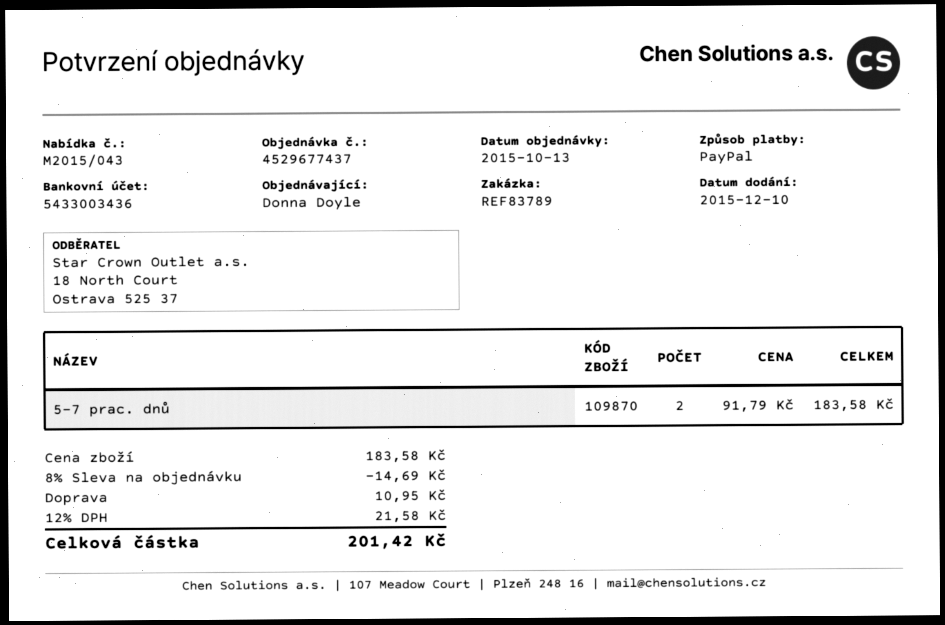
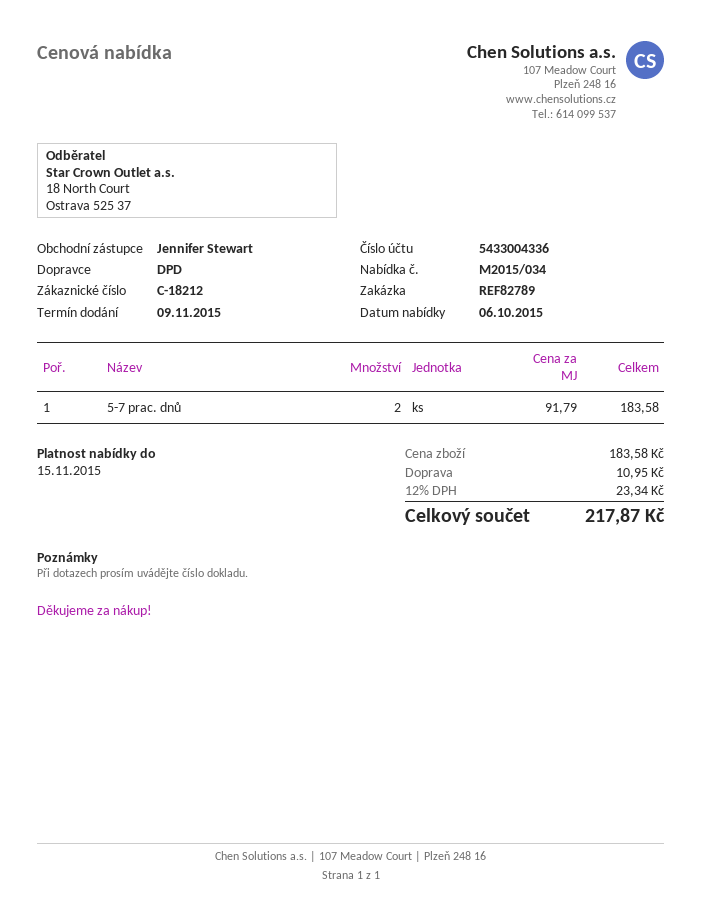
quote number: M2015/043 -> M2015/034
delivery date: 2015-12-10 -> 2015-11-09
reference: REF83789 -> REF82789
bank account: 5433003436 -> 5433004336
discount: 8% = 14.69 -> none
tax: 12% = 21.58 -> 12% = 23.34
total: 201.42 -> 217.87

